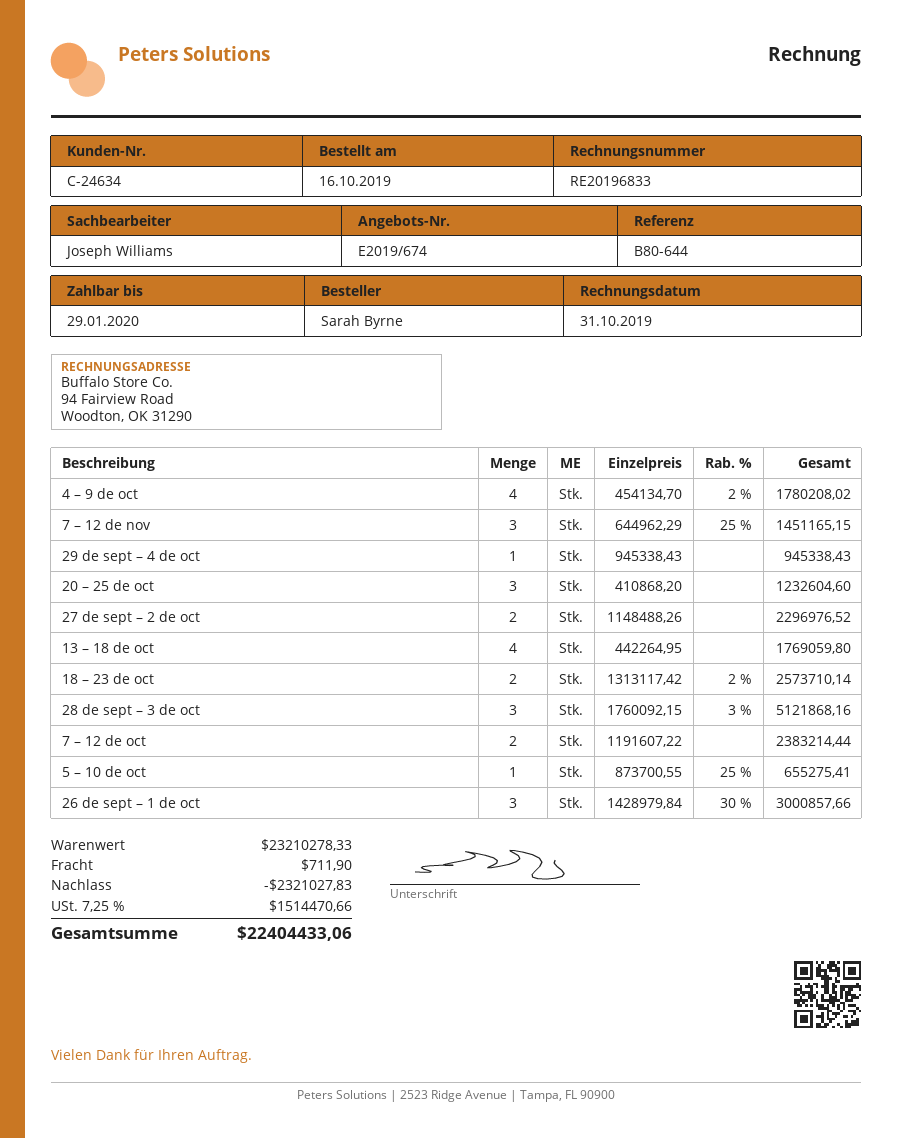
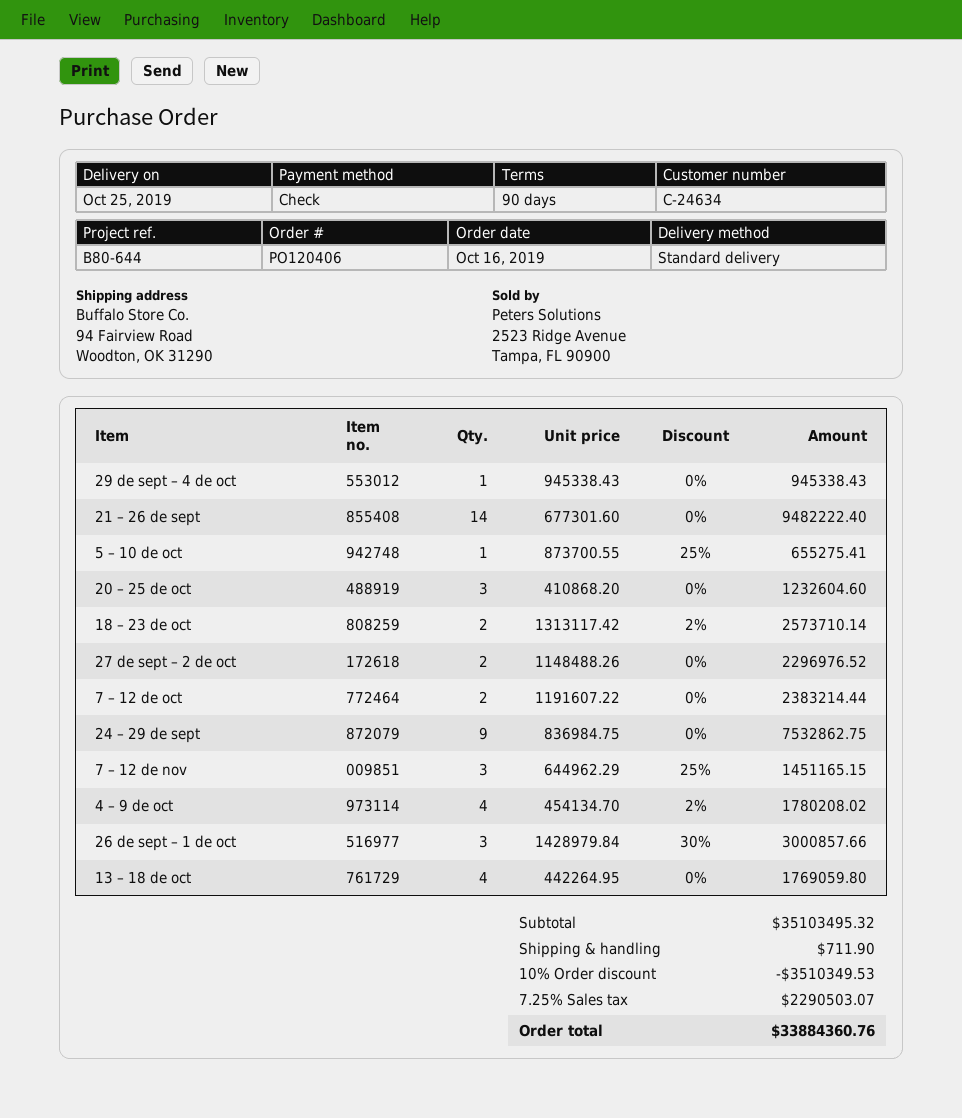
28 de sept – 3 de oct: 3 x 1760092.15 - 3% = 5121868.16 -> none
21 – 26 de sept: none -> 14 x 677301.60 = 9482222.40
24 – 29 de sept: none -> 9 x 836984.75 = 7532862.75
subtotal: 23210278.33 -> 35103495.32
discount: 2321027.83 -> 3510349.53
tax: 7.25% = 1514470.66 -> 7.25% = 2290503.07
total: 22404433.06 -> 33884360.76

